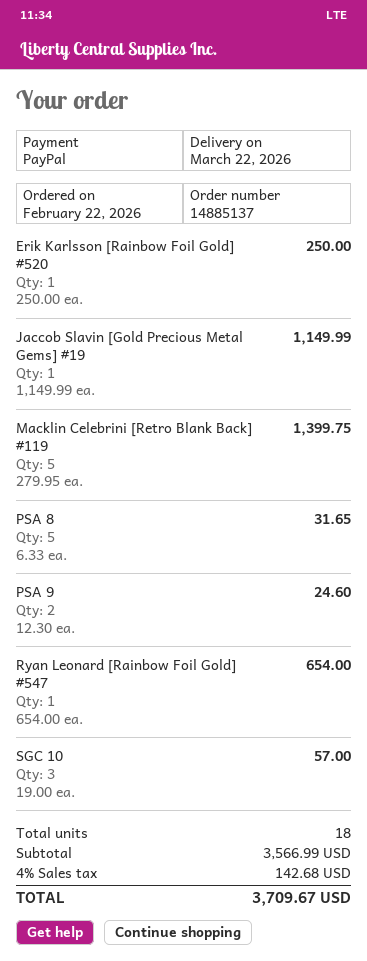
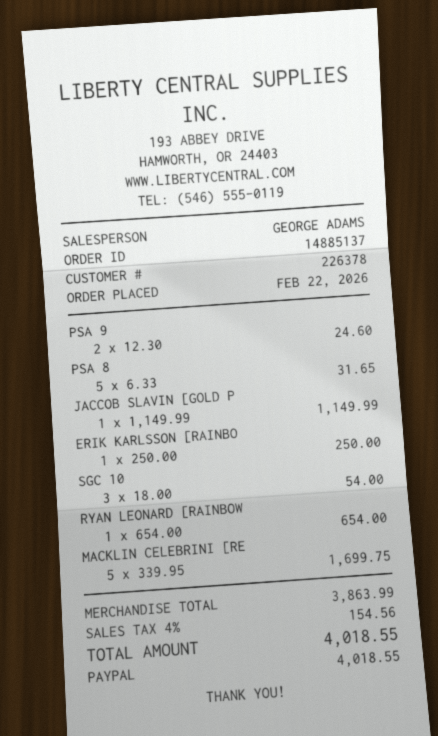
Macklin Celebrini [Retro Blank Back] #119: 5 x 279.95 = 1399.75 -> 5 x 339.95 = 1699.75
SGC 10: 3 x 19.00 = 57.00 -> 3 x 18.00 = 54.00
subtotal: 3566.99 -> 3863.99
tax: 4% = 142.68 -> 4% = 154.56
total: 3709.67 -> 4018.55

